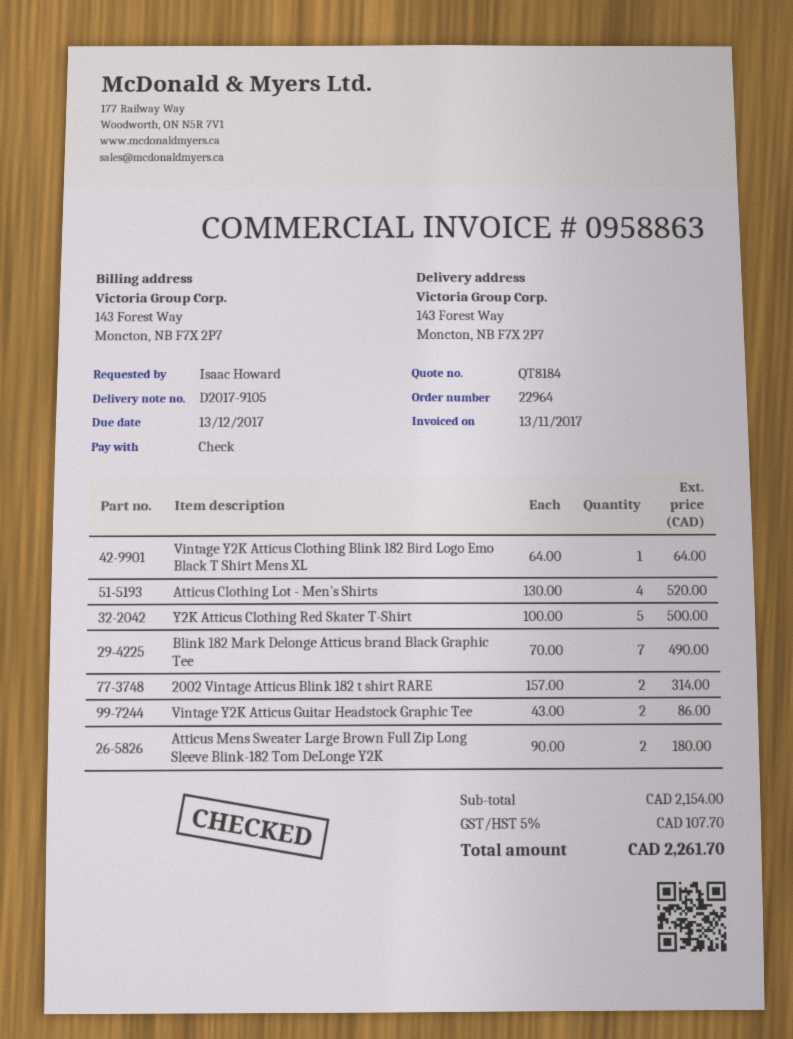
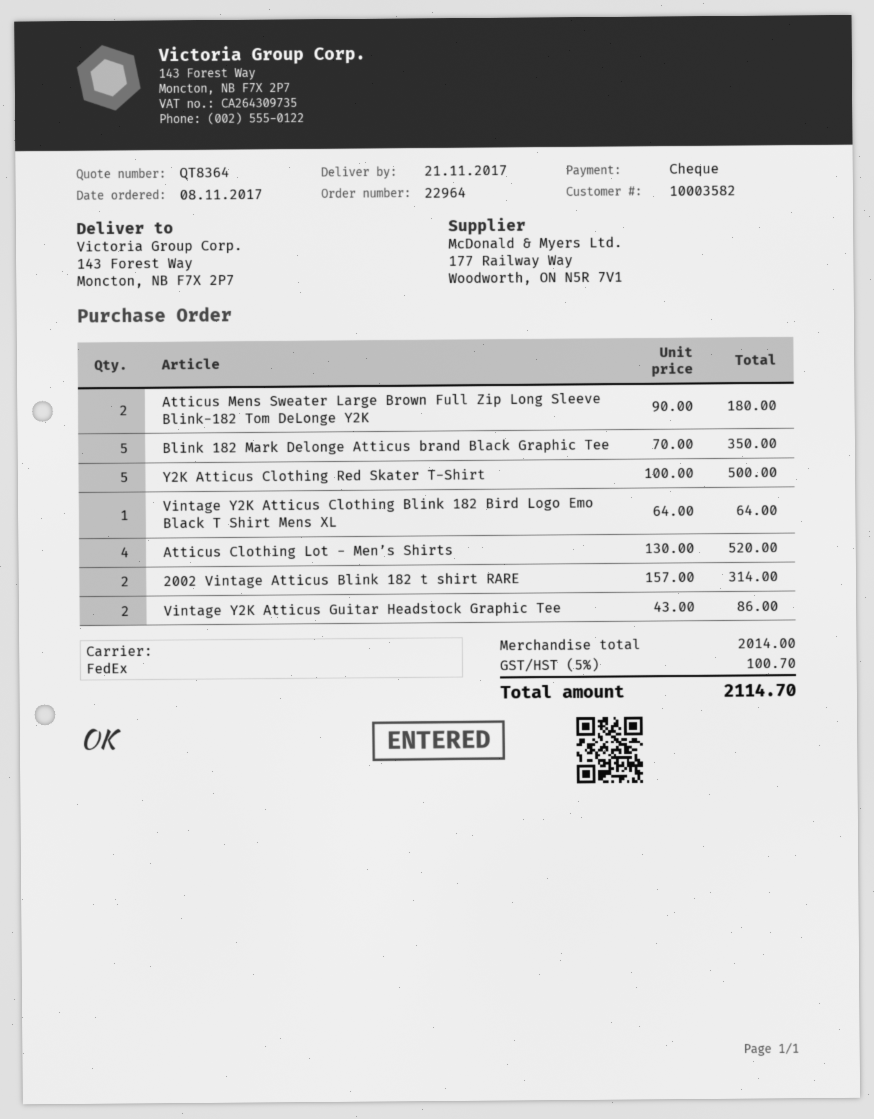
quote number: QT8184 -> QT8364
Blink 182 Mark Delonge Atticus brand Black Graphic Tee: 7 x 70.00 = 490.00 -> 5 x 70.00 = 350.00
subtotal: 2154.00 -> 2014.00
tax: 5% = 107.70 -> 5% = 100.70
total: 2261.70 -> 2114.70

